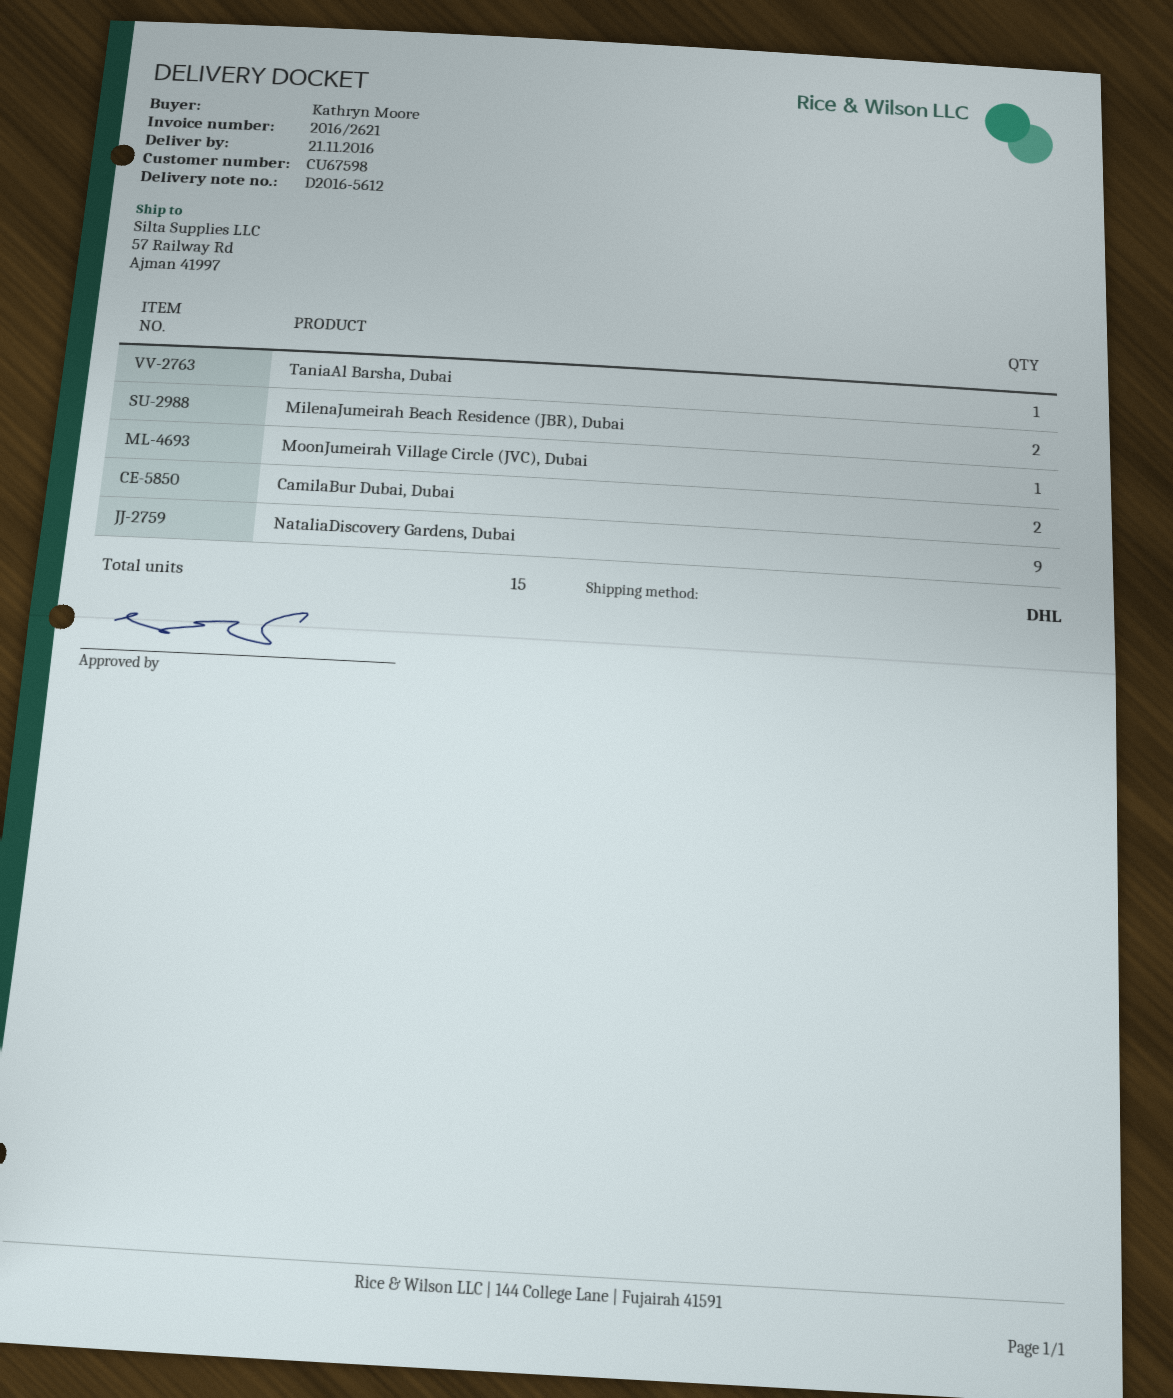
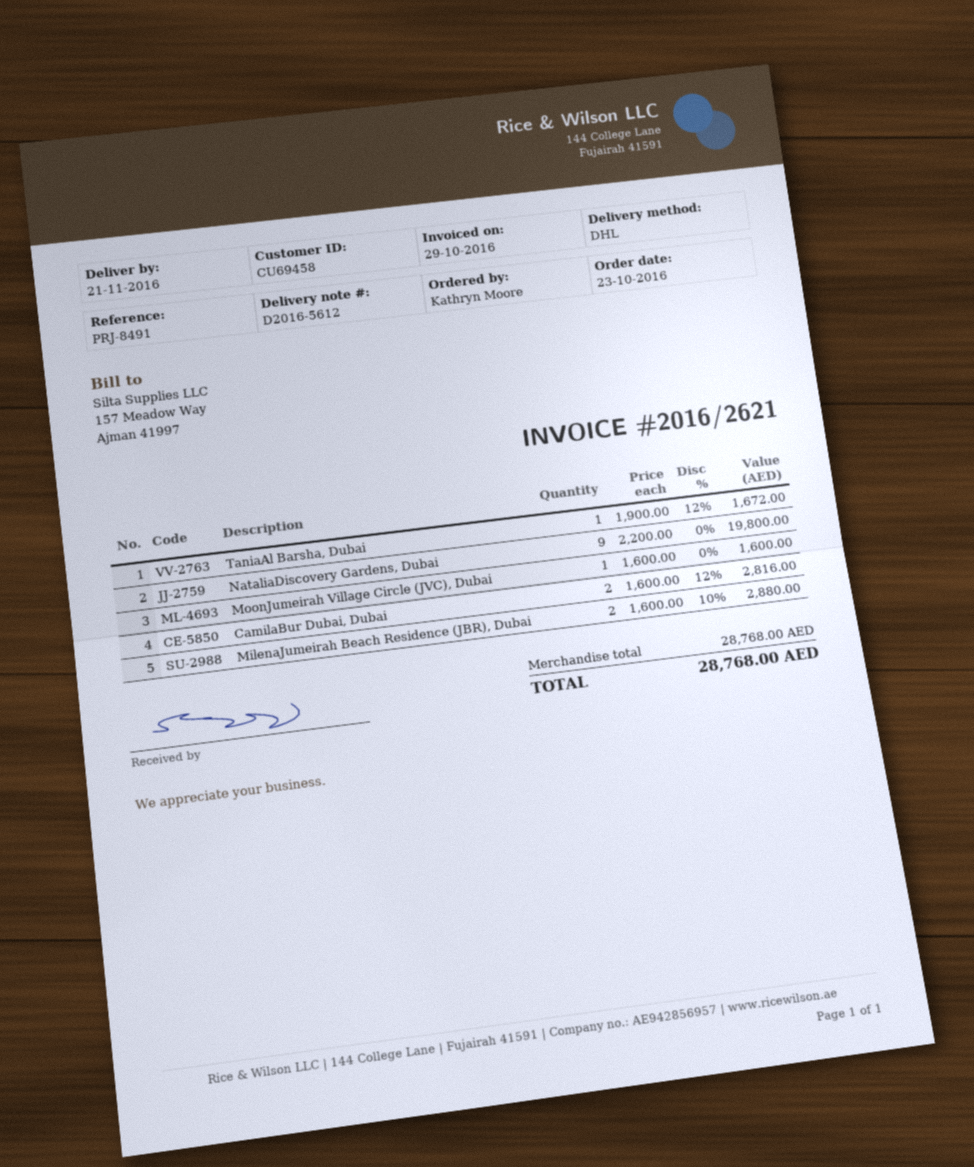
customer number: CU67598 -> CU69458

